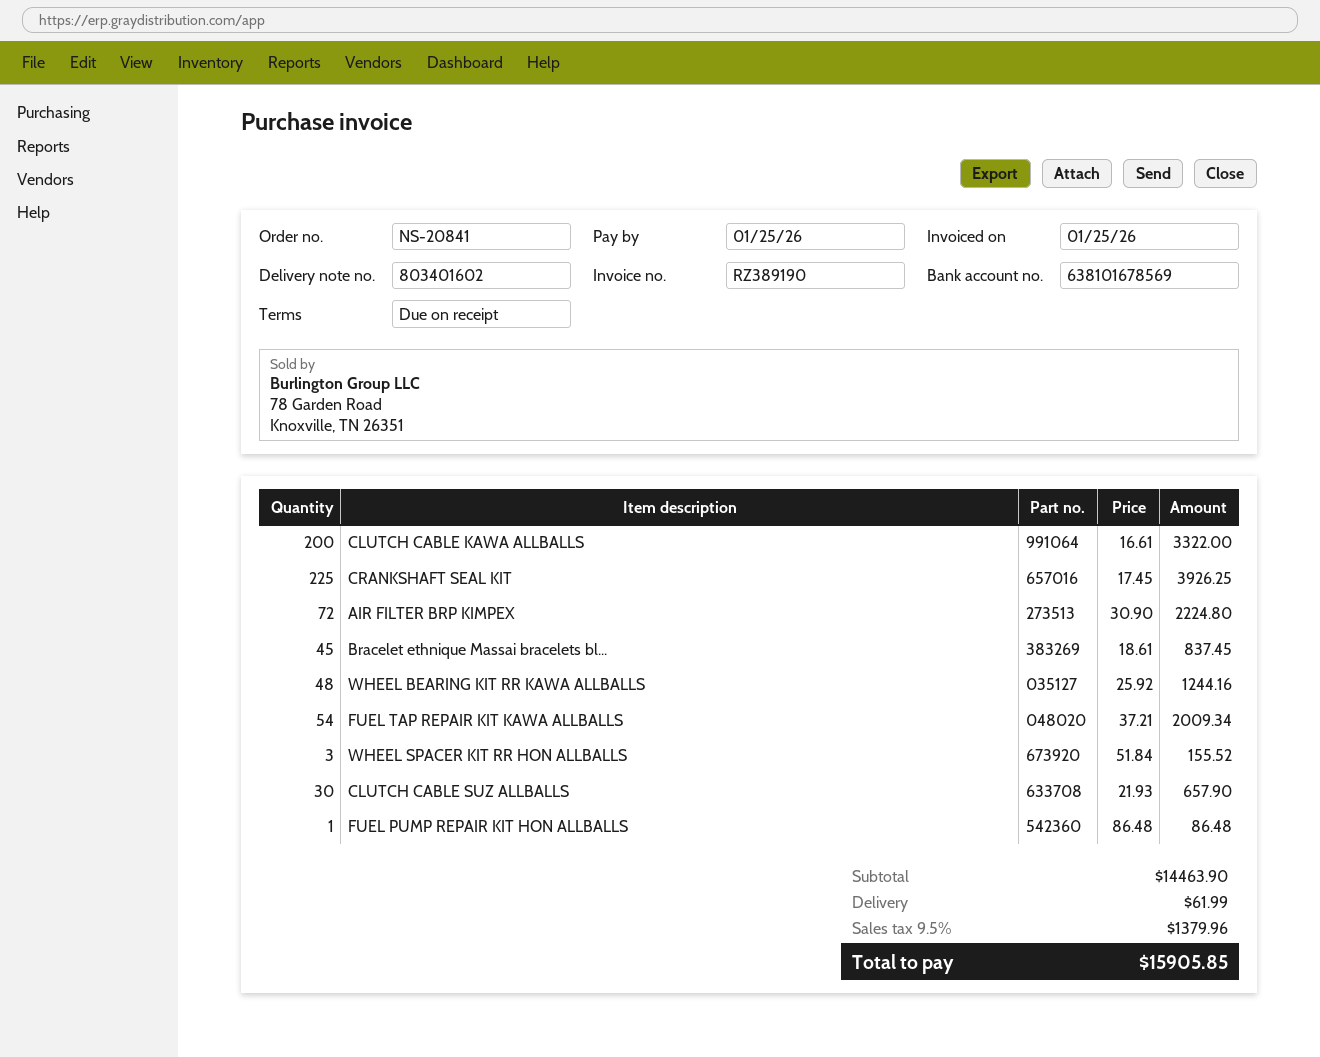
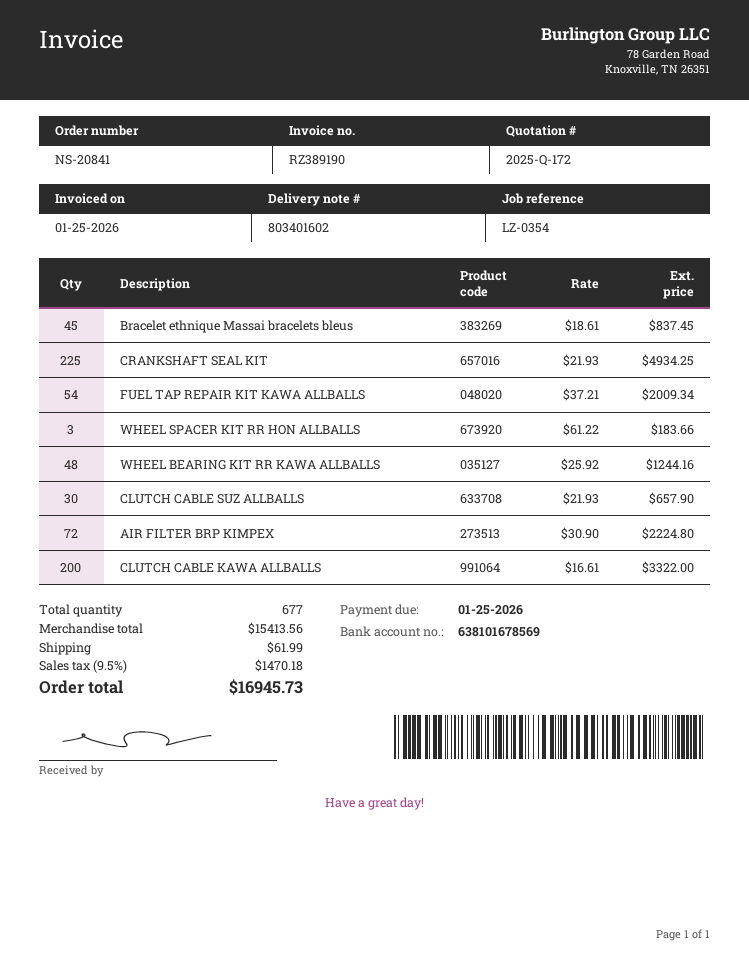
CRANKSHAFT SEAL KIT: 225 x 17.45 = 3926.25 -> 225 x 21.93 = 4934.25
WHEEL SPACER KIT RR HON ALLBALLS: 3 x 51.84 = 155.52 -> 3 x 61.22 = 183.66
FUEL PUMP REPAIR KIT HON ALLBALLS: 1 x 86.48 = 86.48 -> none
subtotal: 14463.90 -> 15413.56
tax: 9.5% = 1379.96 -> 9.5% = 1470.18
total: 15905.85 -> 16945.73

